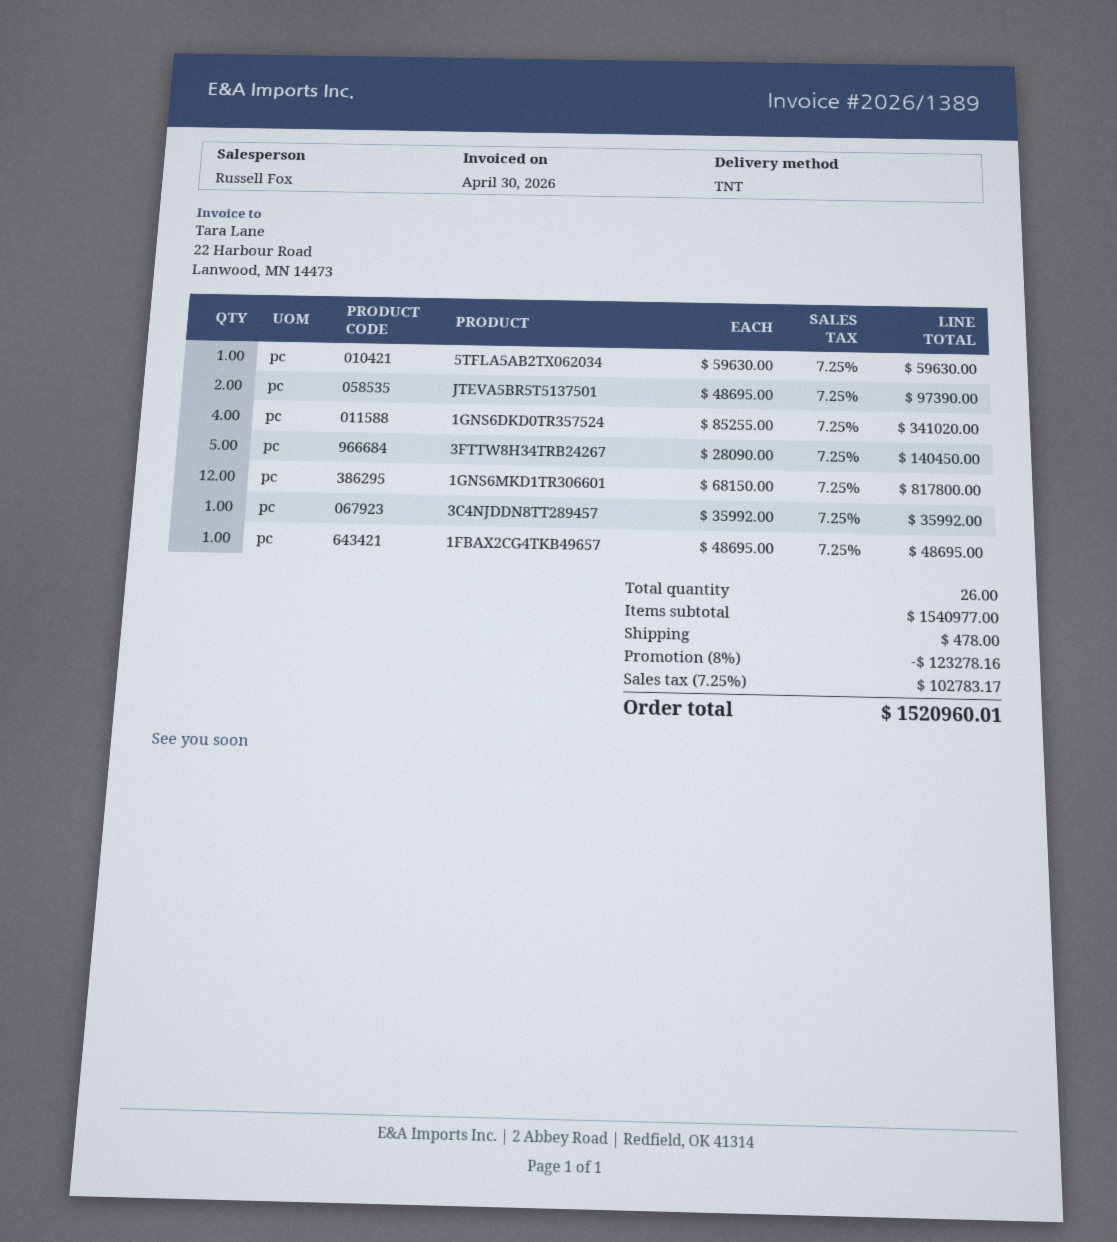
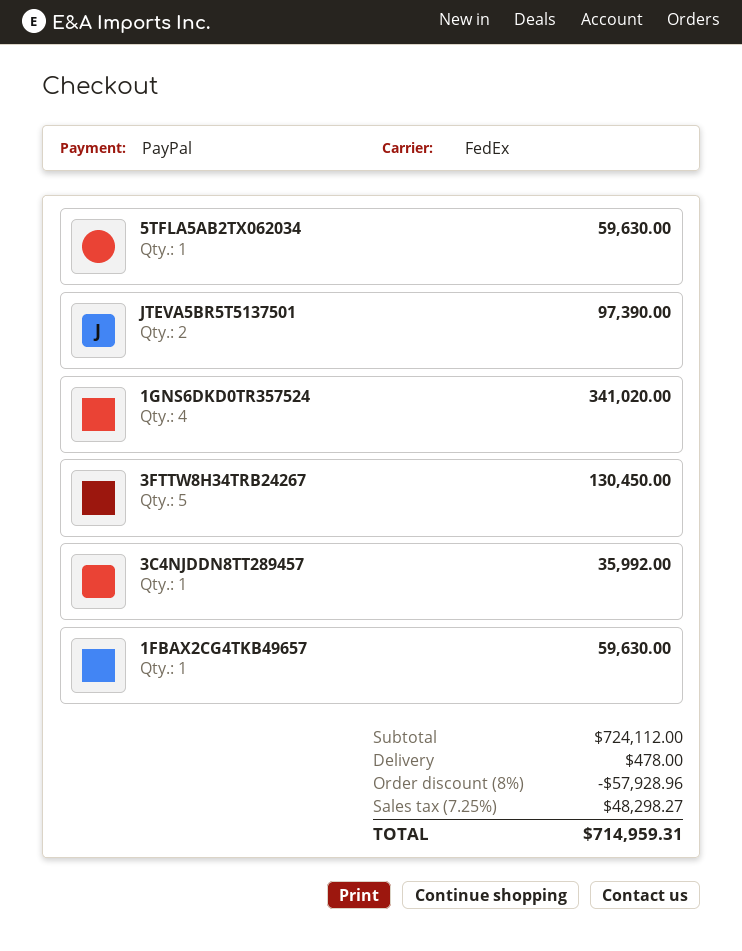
shipping method: TNT -> FedEx
3FTTW8H34TRB24267: 5 for 140450.00 -> 5 for 130450.00
1GNS6MKD1TR306601: 12 for 817800.00 -> none
1FBAX2CG4TKB49657: 1 for 48695.00 -> 1 for 59630.00
subtotal: 1540977.00 -> 724112.00
discount: 8% = 123278.16 -> 8% = 57928.96
tax: 7.25% = 102783.17 -> 7.25% = 48298.27
total: 1520960.01 -> 714959.31

